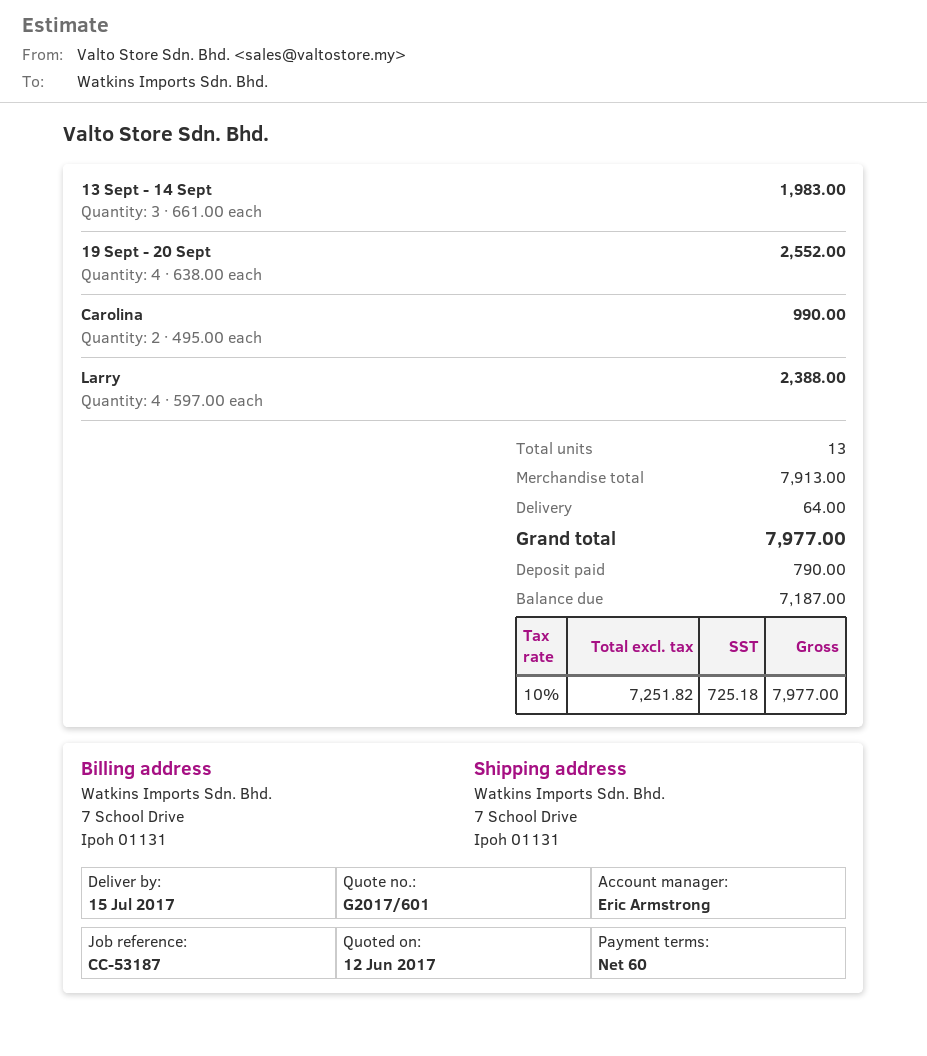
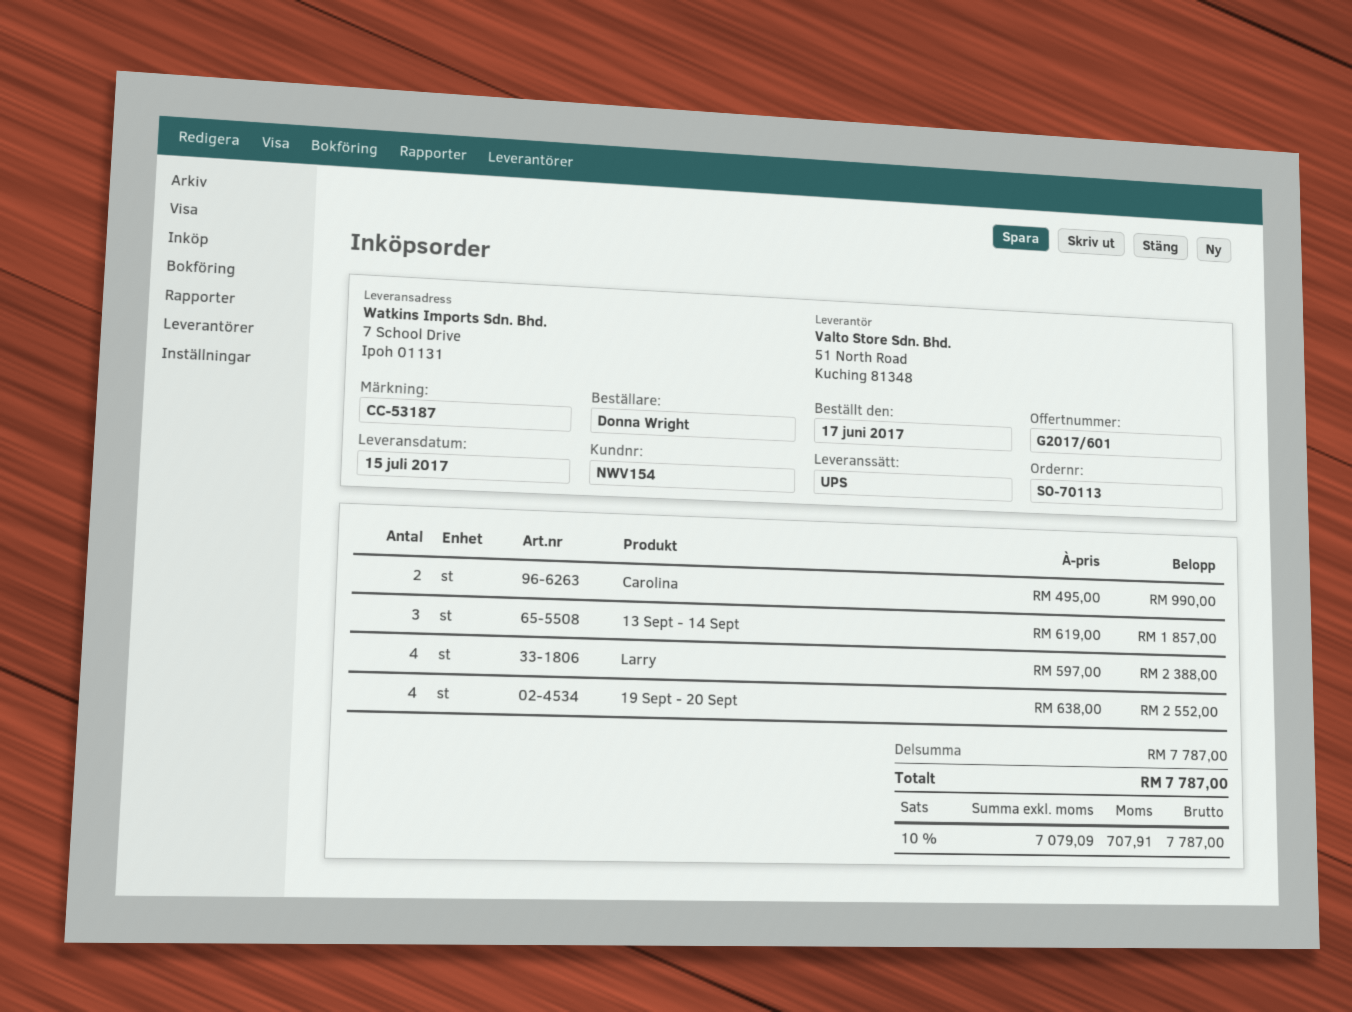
13 Sept - 14 Sept: 3 x 661.00 = 1983.00 -> 3 x 619.00 = 1857.00
subtotal: 7913.00 -> 7787.00
shipping: 64.00 -> none
net: 7251.82 -> 7079.09
tax: 10% = 725.18 -> 10% = 707.91
total: 7977.00 -> 7787.00

